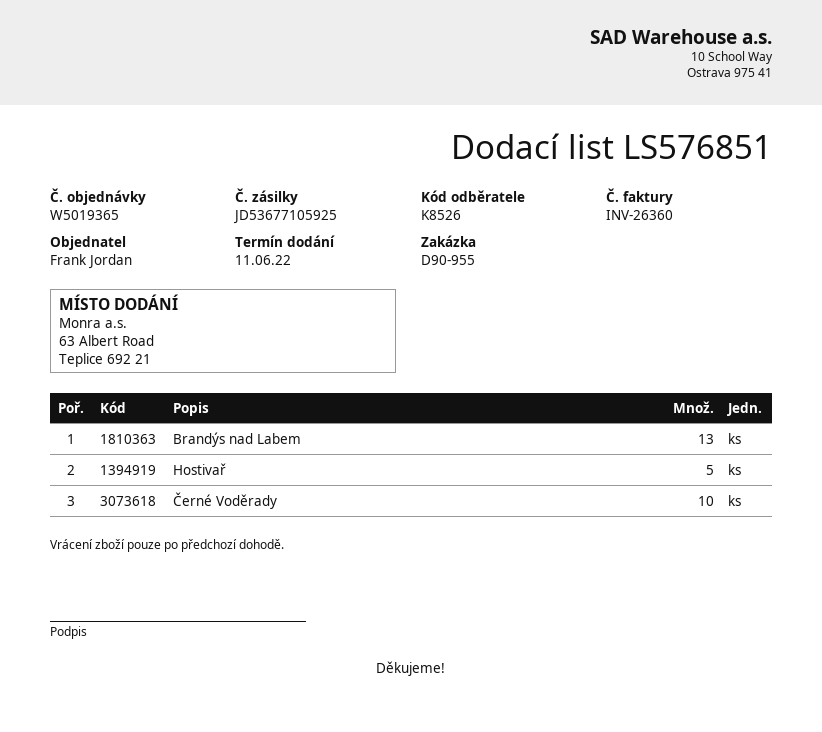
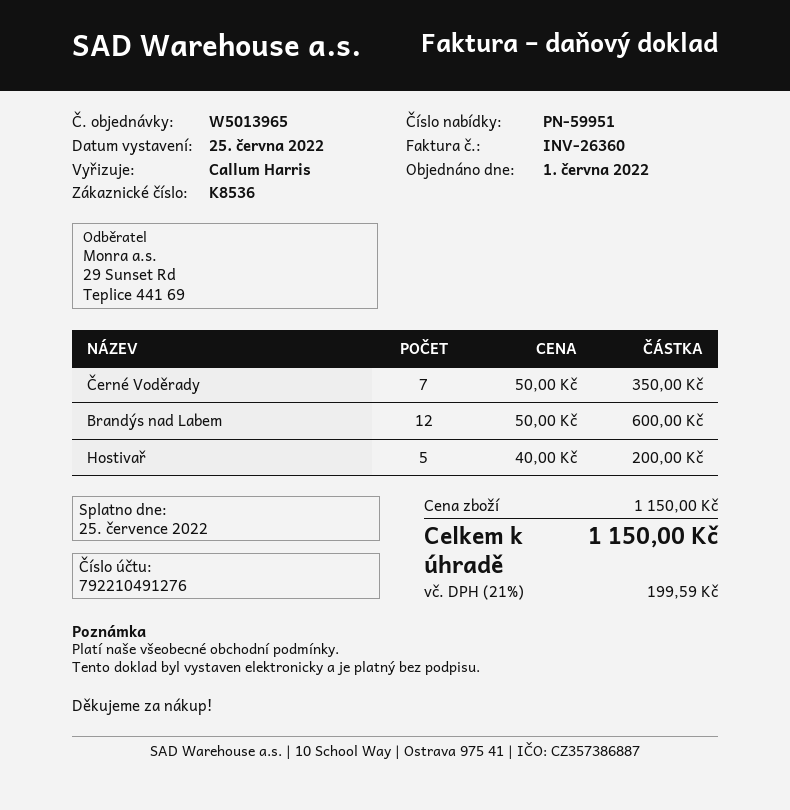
order number: W5019365 -> W5013965
customer number: K8526 -> K8536
Brandýs nad Labem: 13 -> 12
Černé Voděrady: 10 -> 7

